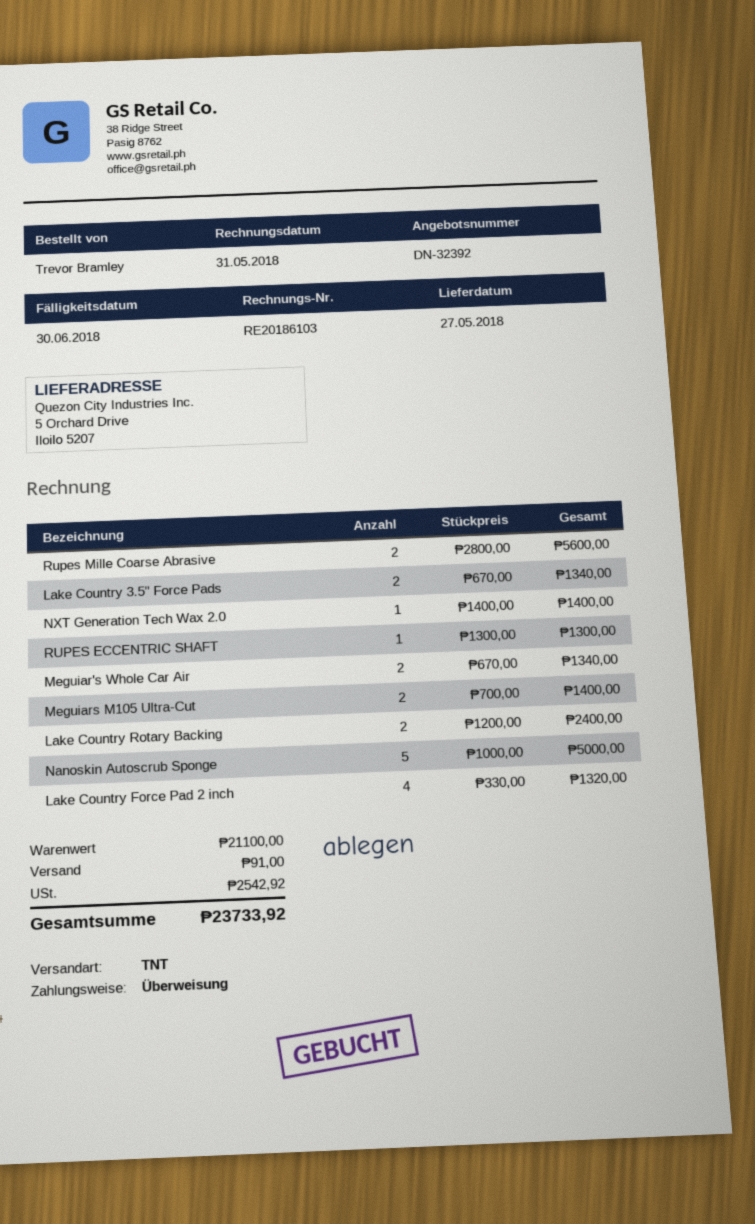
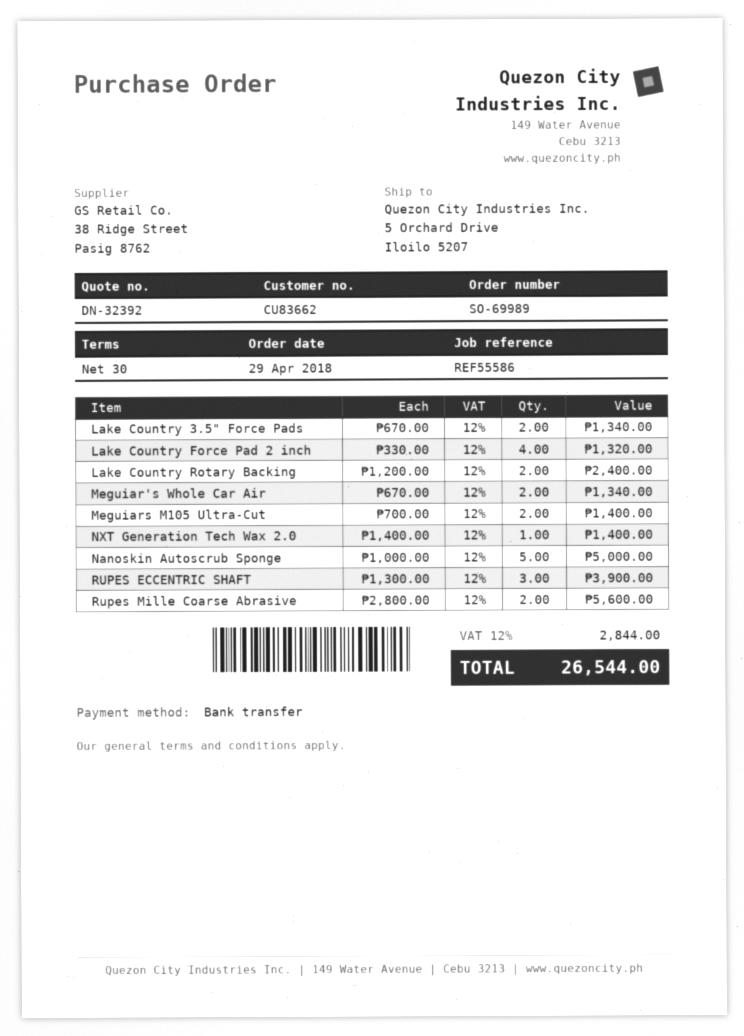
RUPES ECCENTRIC SHAFT: 1 x 1300.00 = 1300.00 -> 3 x 1300.00 = 3900.00
shipping: 91.00 -> none
tax: 2542.92 -> 2844.00
total: 23733.92 -> 26544.00

